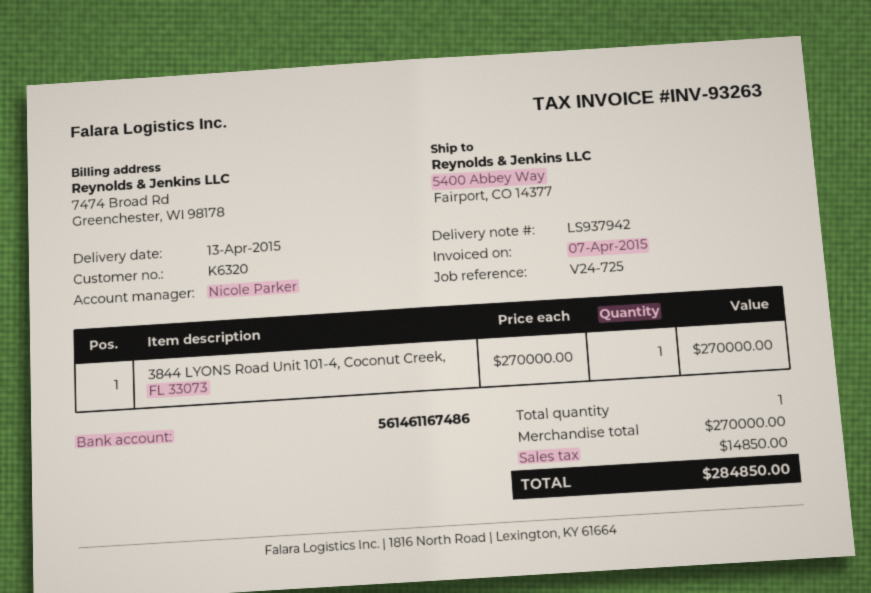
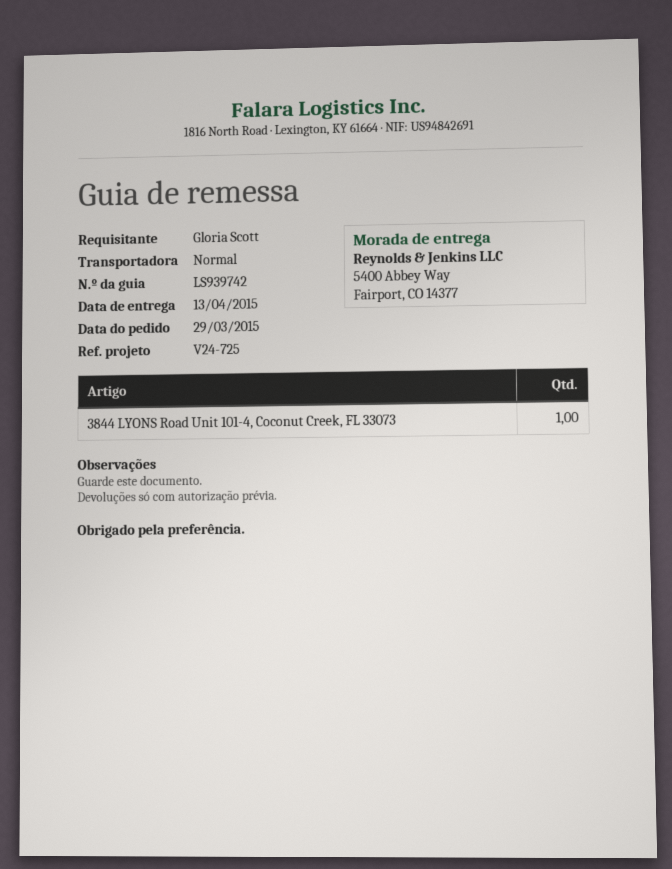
delivery note number: LS937942 -> LS939742

